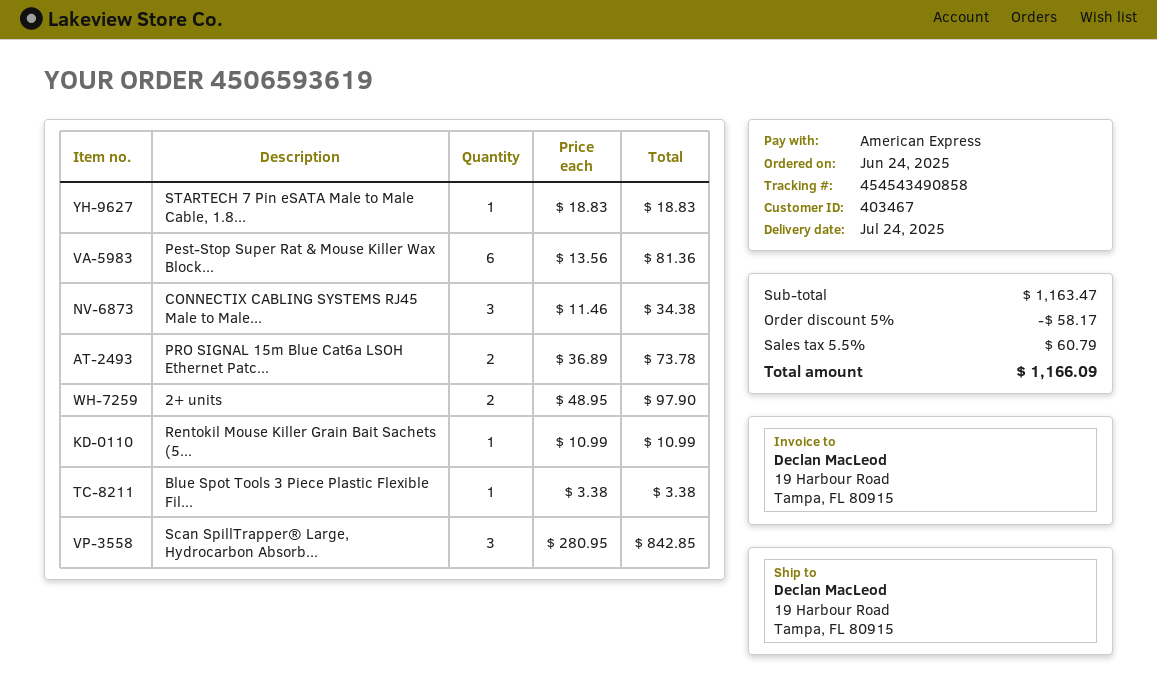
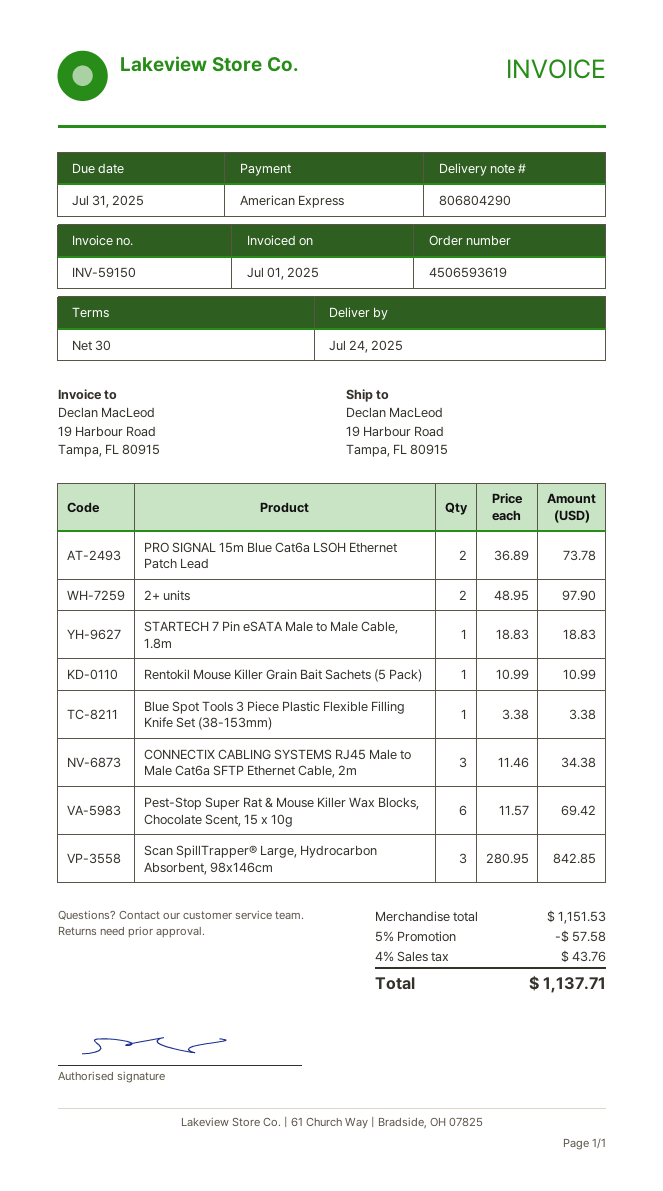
Pest-Stop Super Rat & Mouse Killer Wax Block...: 6 x 13.56 = 81.36 -> 6 x 11.57 = 69.42
subtotal: 1163.47 -> 1151.53
discount: 5% = 58.17 -> 5% = 57.58
tax: 5.5% = 60.79 -> 4% = 43.76
total: 1166.09 -> 1137.71

